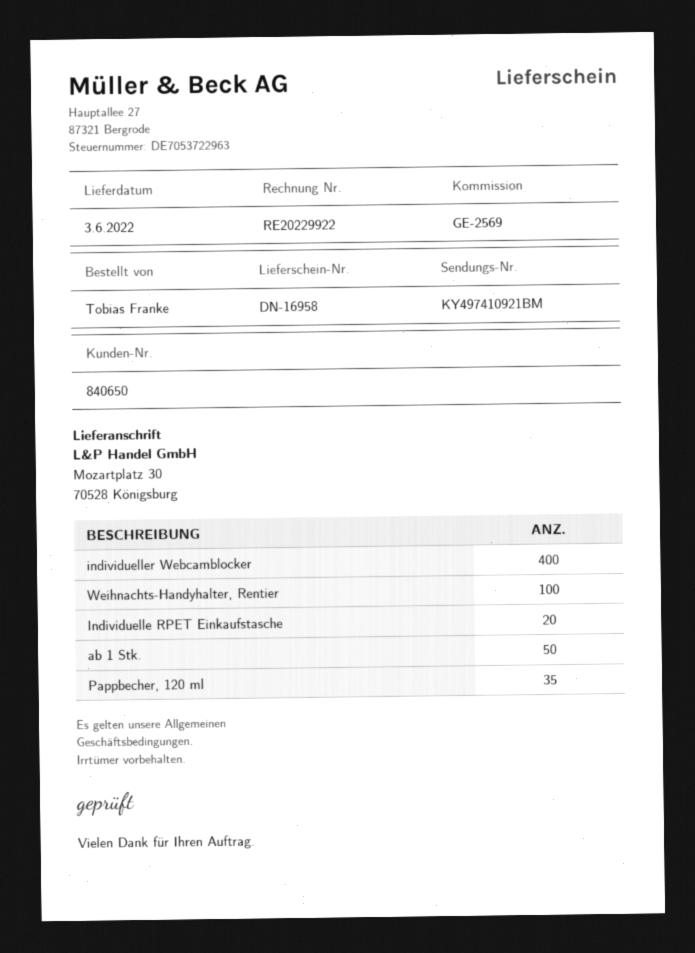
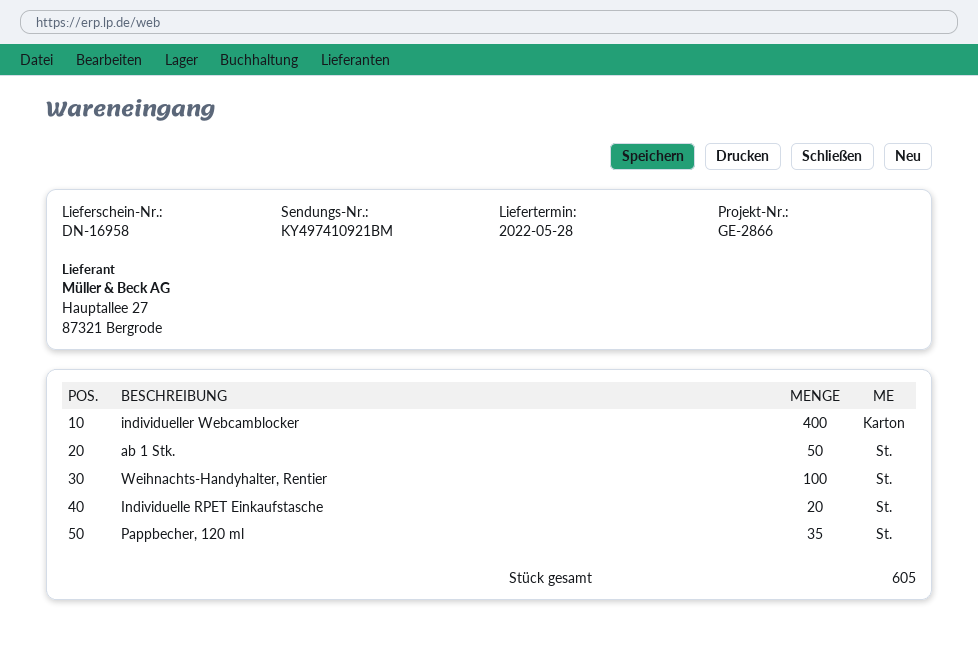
delivery date: 2022-06-03 -> 2022-05-28
reference: GE-2569 -> GE-2866

